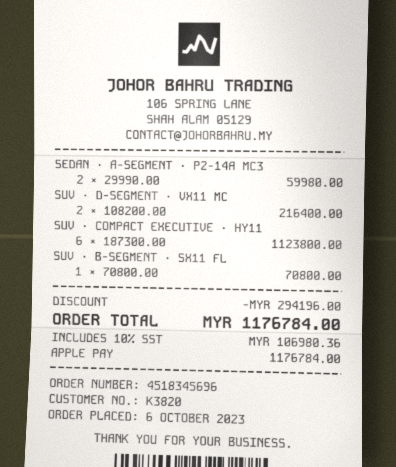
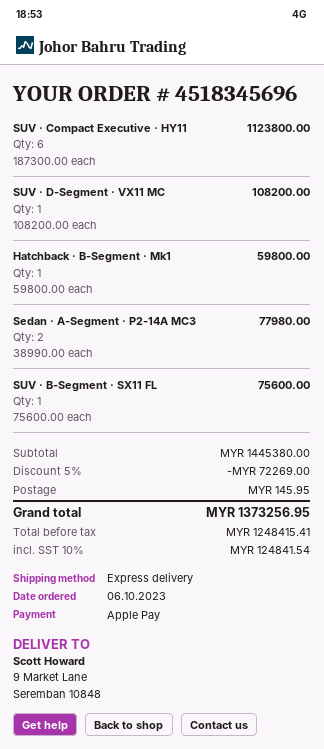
SEDAN · A-SEGMENT · P2-14A MC3: 2 x 29990.00 = 59980.00 -> 2 x 38990.00 = 77980.00
SUV · D-SEGMENT · VX11 MC: 2 x 108200.00 = 216400.00 -> 1 x 108200.00 = 108200.00
SUV · B-SEGMENT · SX11 FL: 1 x 70800.00 = 70800.00 -> 1 x 75600.00 = 75600.00
Hatchback · B-Segment · Mk1: none -> 1 x 59800.00 = 59800.00
discount: 294196.00 -> 72269.00
shipping: none -> 145.95
tax: 10% = 106980.36 -> 10% = 124841.54
total: 1176784.00 -> 1373256.95

